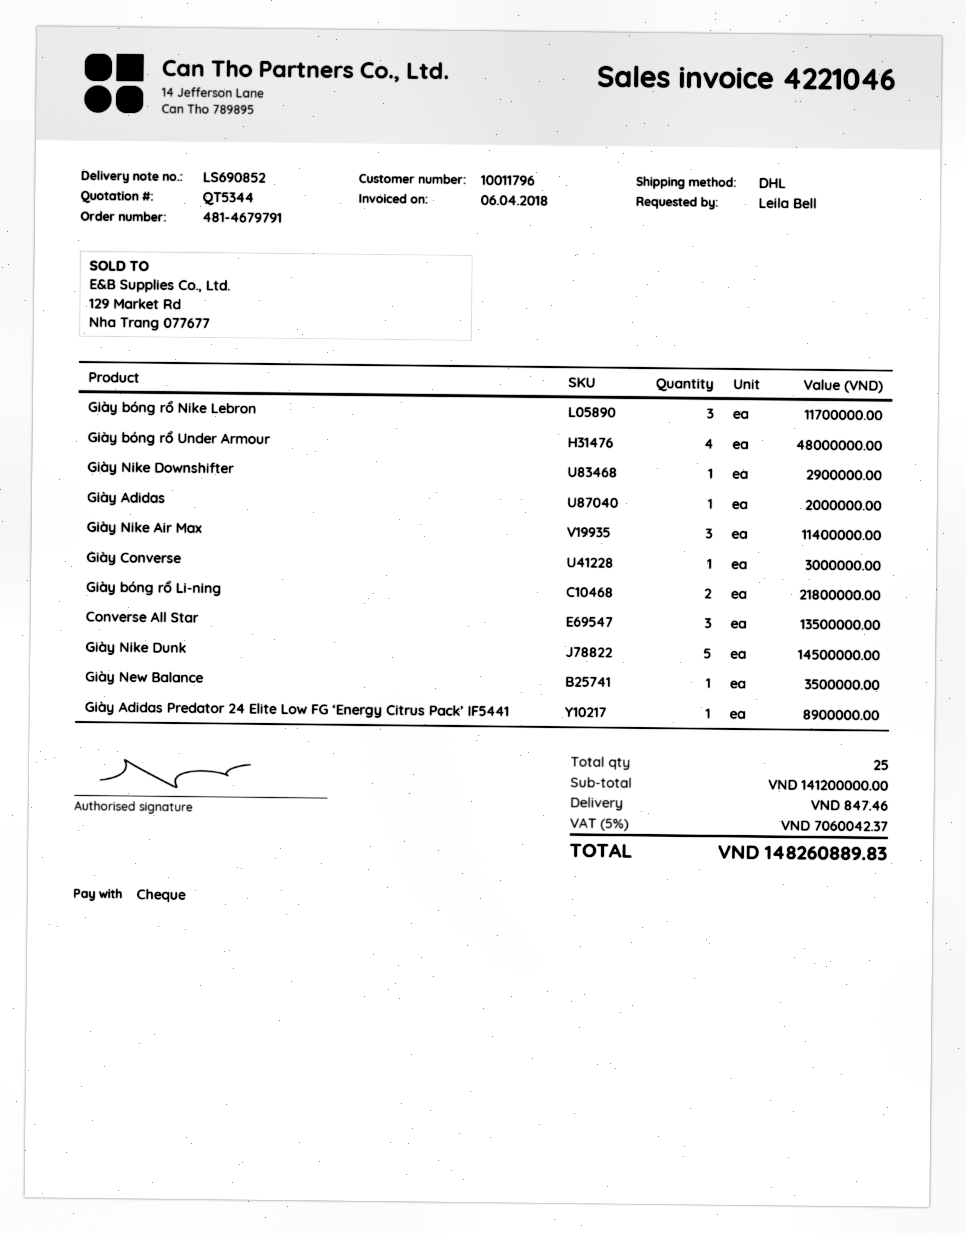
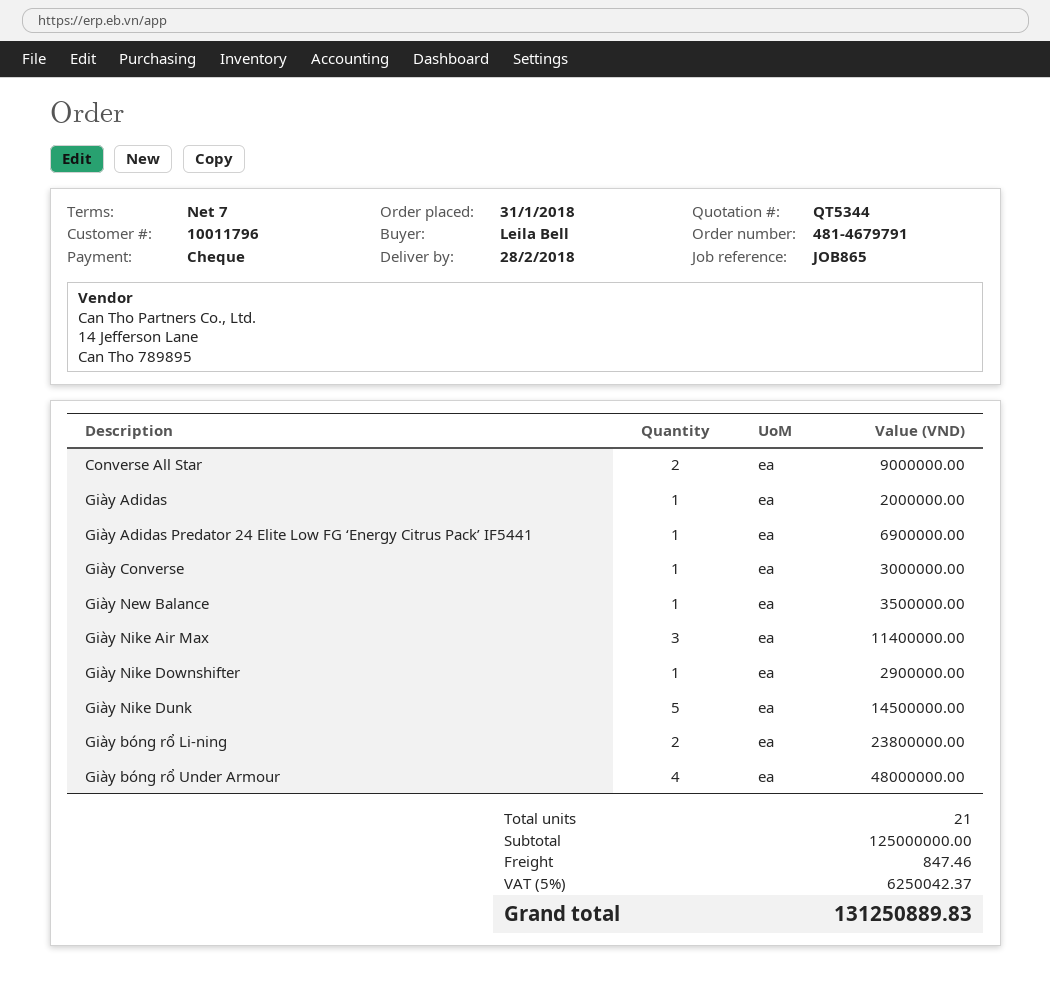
Giày bóng rổ Nike Lebron: 3 for 11700000.00 -> none
Giày bóng rổ Li-ning: 2 for 21800000.00 -> 2 for 23800000.00
Converse All Star: 3 for 13500000.00 -> 2 for 9000000.00
Giày Adidas Predator 24 Elite Low FG ‘Energy Citrus Pack’ IF5441: 1 for 8900000.00 -> 1 for 6900000.00
total quantity: 25 -> 21
subtotal: 141200000.00 -> 125000000.00
tax: 5% = 7060042.37 -> 5% = 6250042.37
total: 148260889.83 -> 131250889.83

